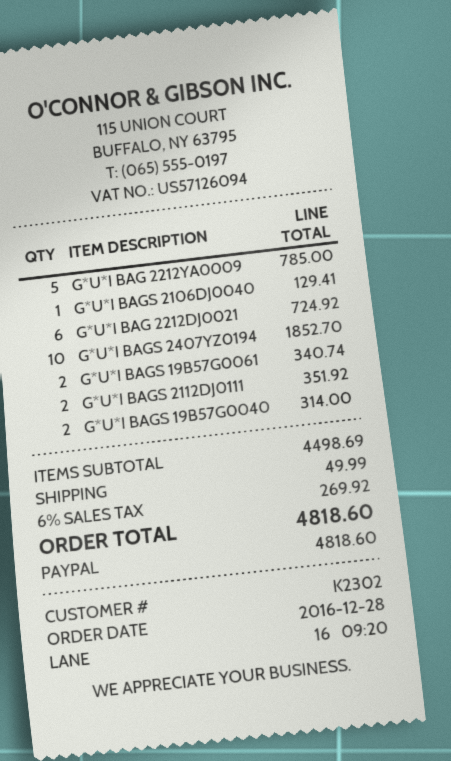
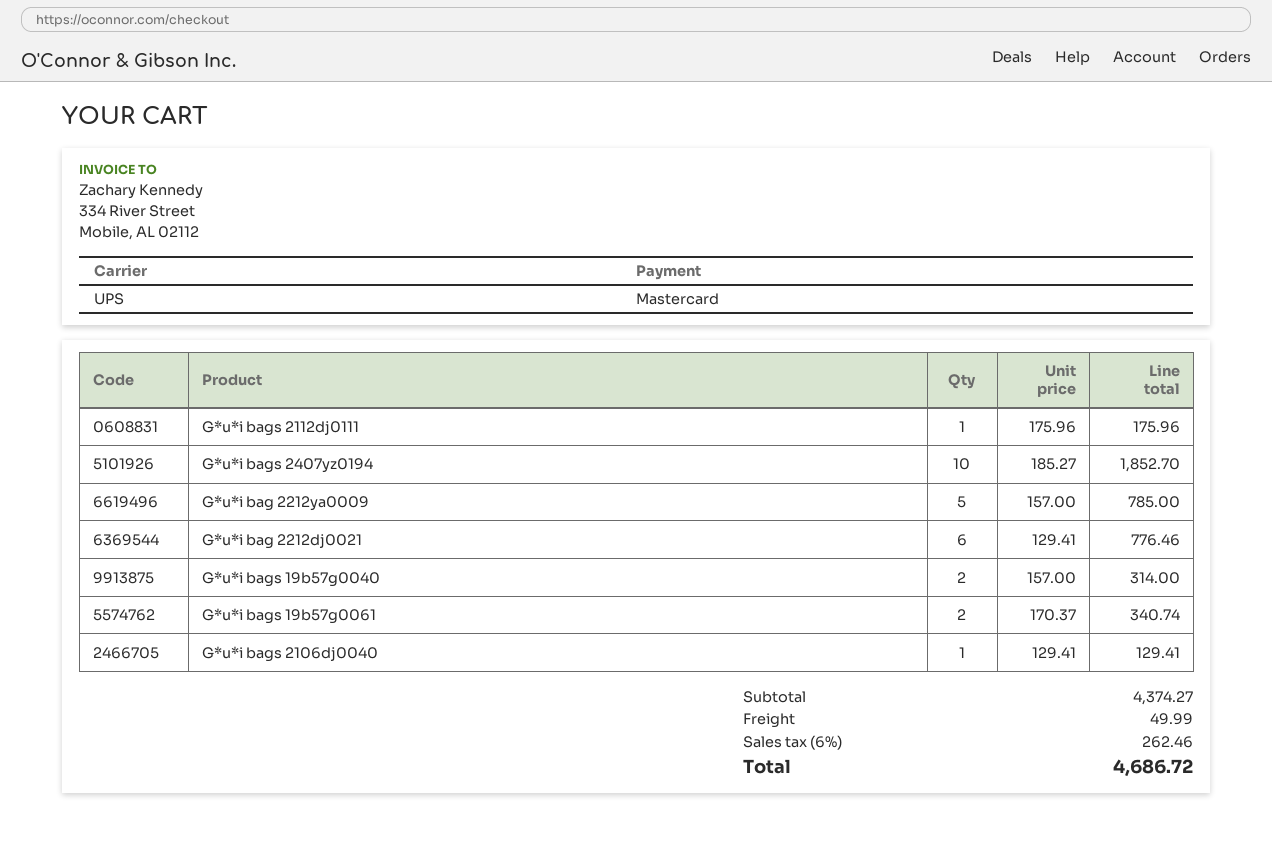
payment method: PayPal -> Mastercard
G*U*I BAG 2212DJ0021: 6 for 724.92 -> 6 for 776.46
G*U*I BAGS 2112DJ0111: 2 for 351.92 -> 1 for 175.96
subtotal: 4498.69 -> 4374.27
tax: 6% = 269.92 -> 6% = 262.46
total: 4818.60 -> 4686.72

